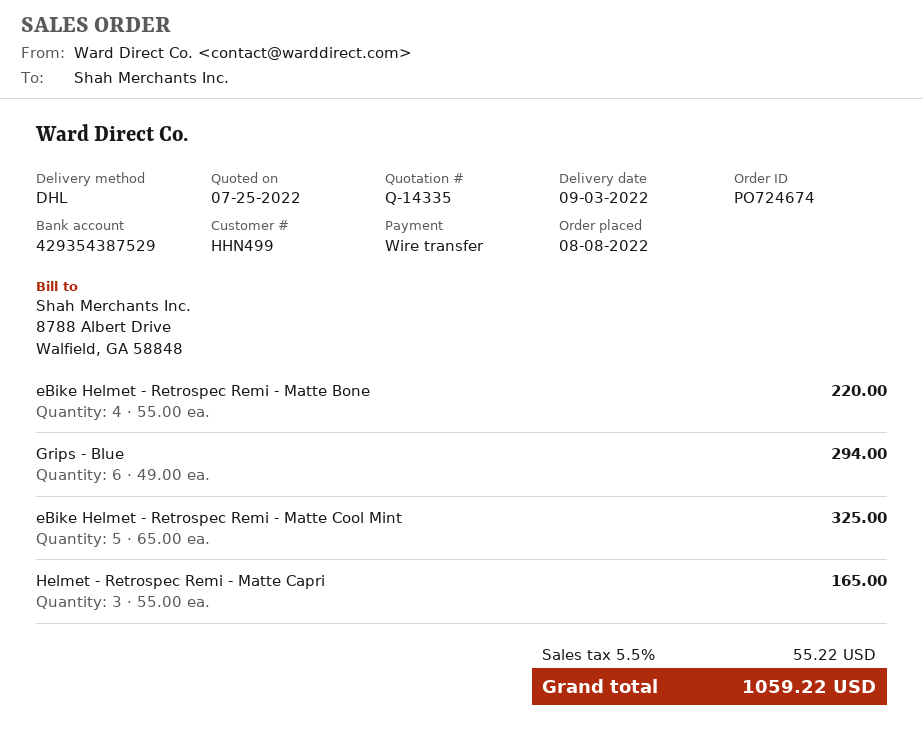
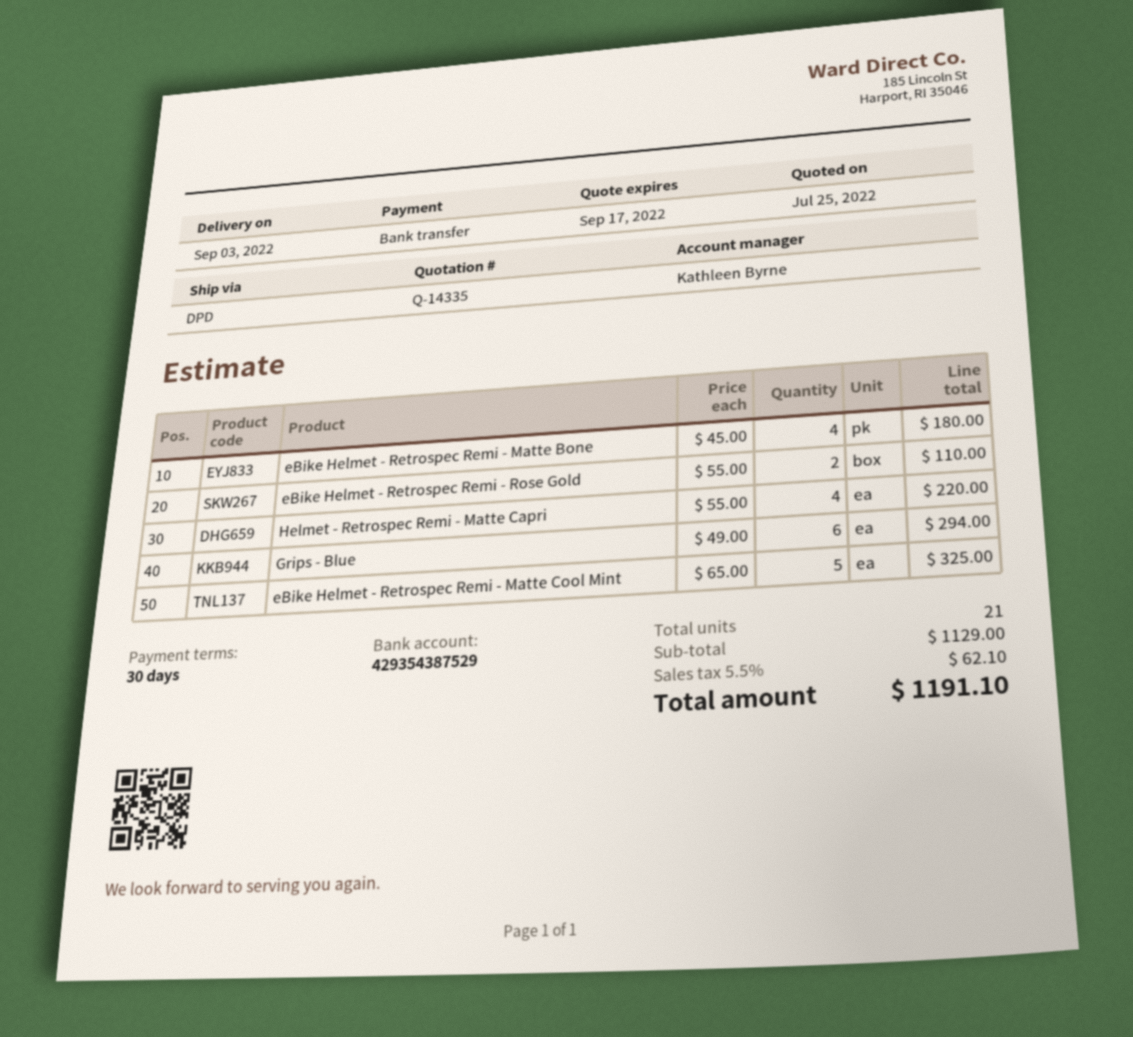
shipping method: DHL -> DPD
eBike Helmet - Retrospec Remi - Matte Bone: 4 x 55.00 = 220.00 -> 4 x 45.00 = 180.00
Helmet - Retrospec Remi - Matte Capri: 3 x 55.00 = 165.00 -> 4 x 55.00 = 220.00
eBike Helmet - Retrospec Remi - Rose Gold: none -> 2 x 55.00 = 110.00
tax: 5.5% = 55.22 -> 5.5% = 62.10
total: 1059.22 -> 1191.10

